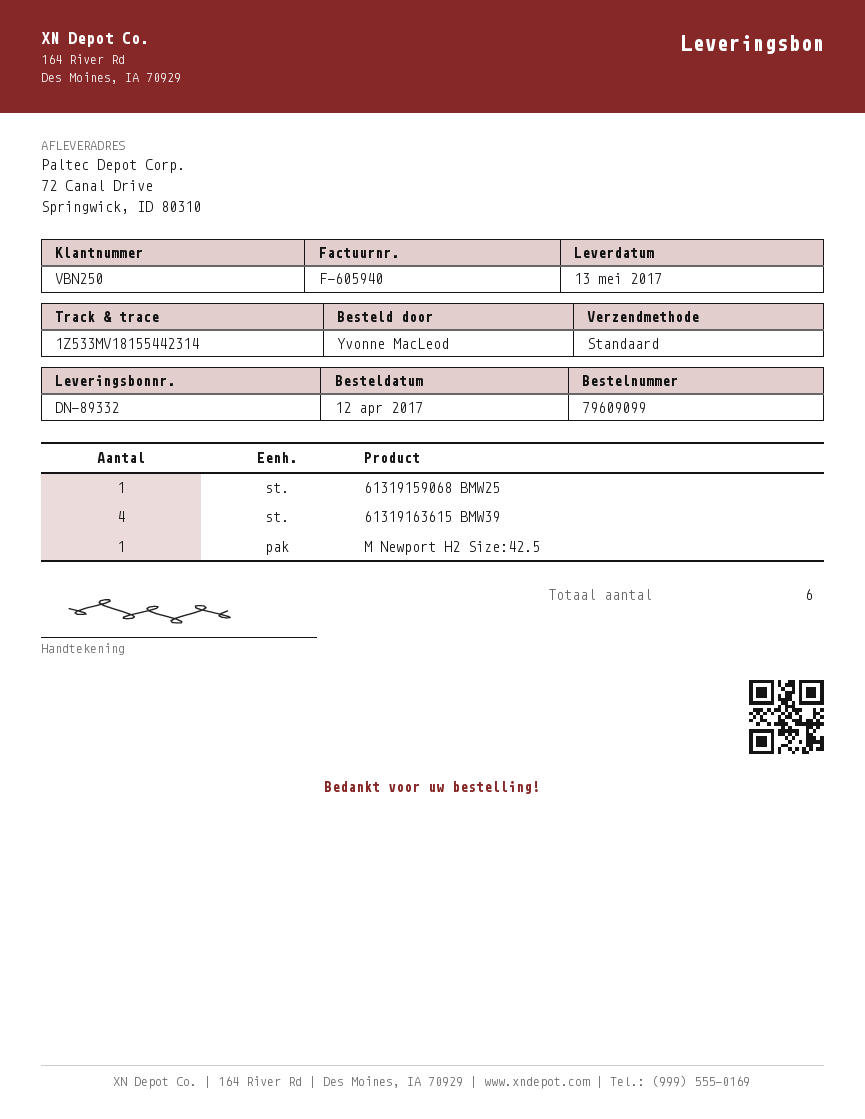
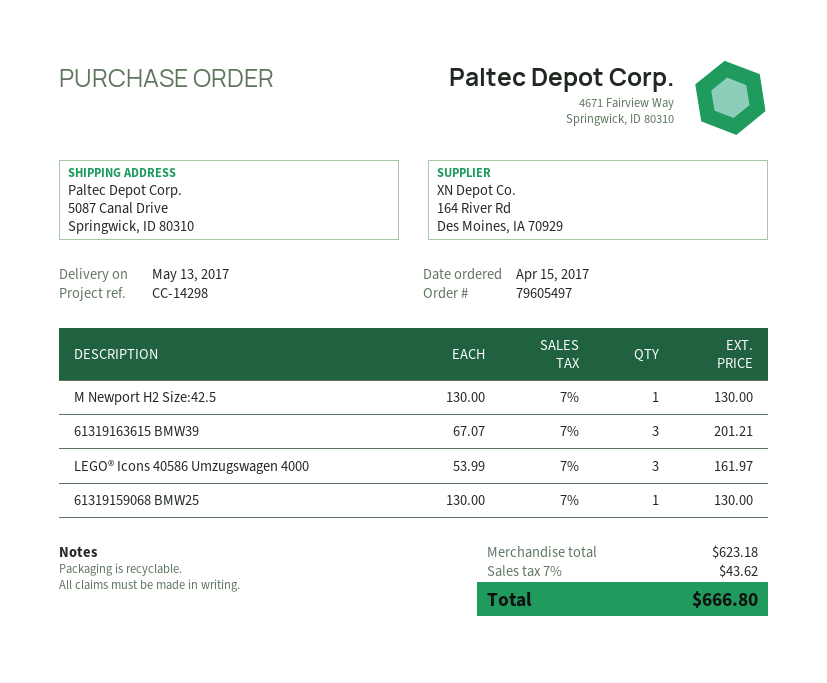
order number: 79609099 -> 79605497
order date: 2017-04-12 -> 2017-04-15
ship to: 72 Canal Drive, Springwick, ID 80310 -> 5087 Canal Drive, Springwick, ID 80310
61319163615 BMW39: 4 -> 3
LEGO® Icons 40586 Umzugswagen 4000: none -> 3

